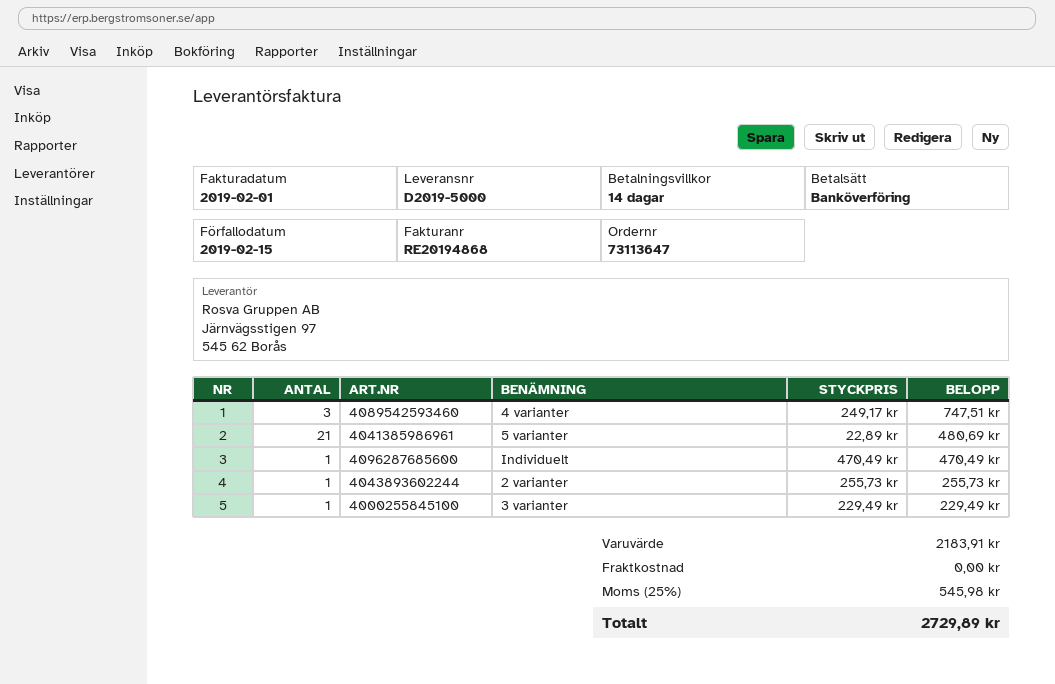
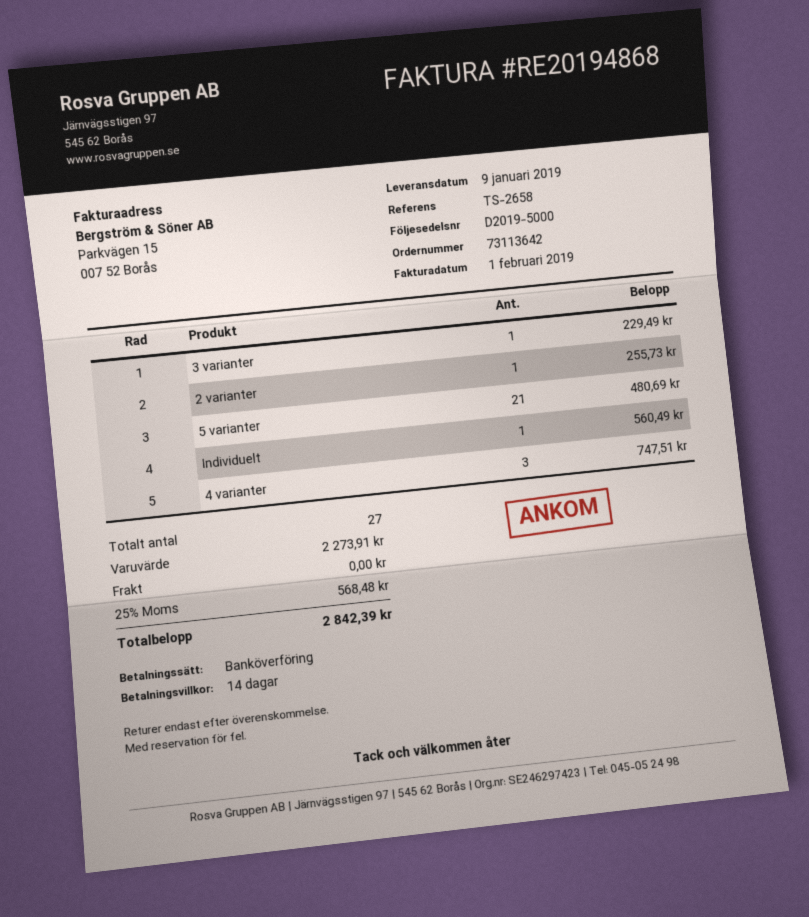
order number: 73113647 -> 73113642
Individuelt: 1 for 470.49 -> 1 for 560.49
subtotal: 2183.91 -> 2273.91
tax: 25% = 545.98 -> 25% = 568.48
total: 2729.89 -> 2842.39

